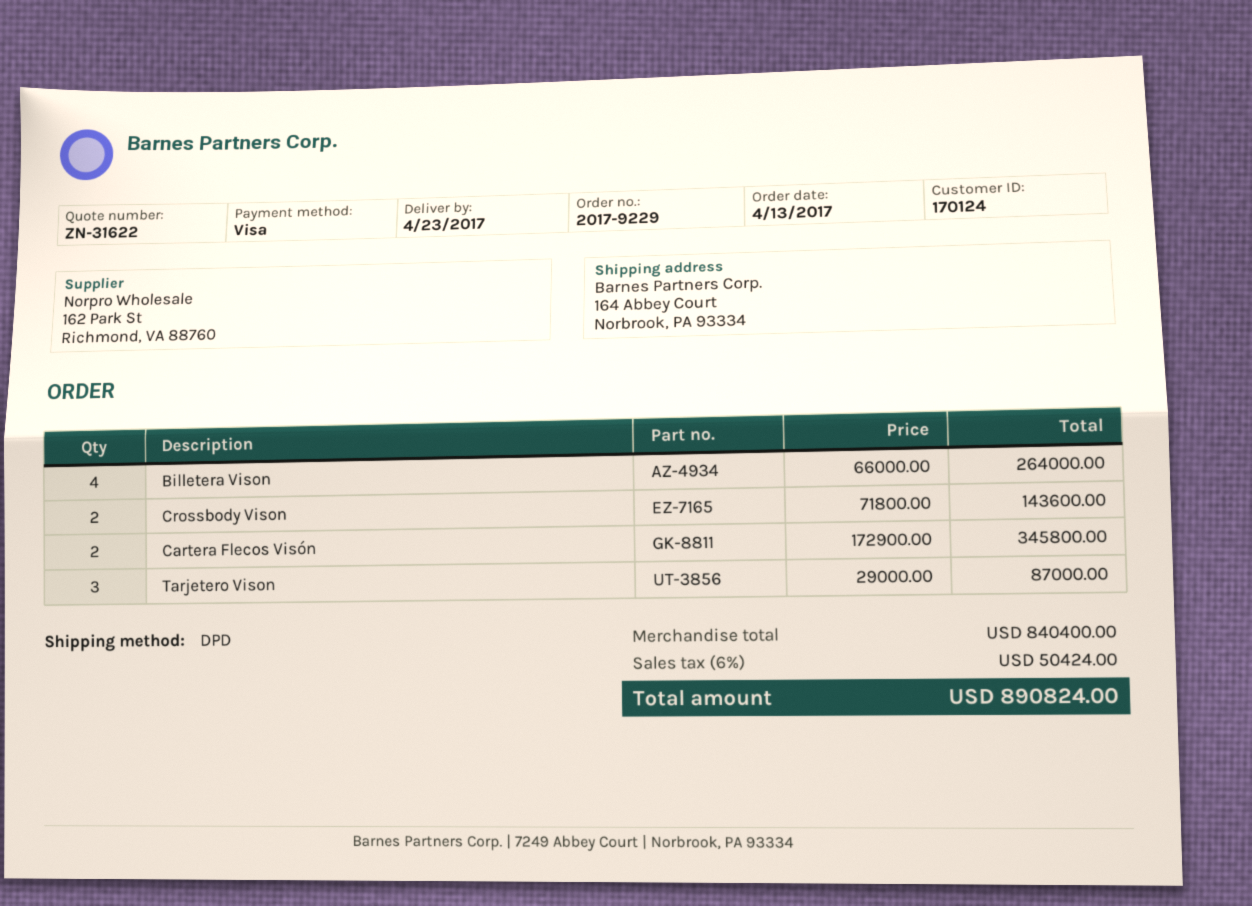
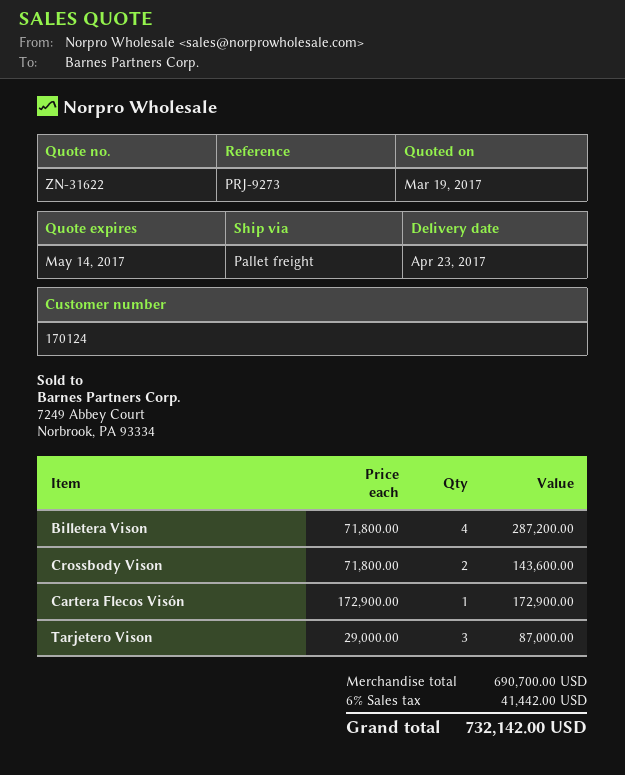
shipping method: DPD -> pallet freight
Billetera Vison: 4 x 66000.00 = 264000.00 -> 4 x 71800.00 = 287200.00
Cartera Flecos Visón: 2 x 172900.00 = 345800.00 -> 1 x 172900.00 = 172900.00
subtotal: 840400.00 -> 690700.00
tax: 6% = 50424.00 -> 6% = 41442.00
total: 890824.00 -> 732142.00

